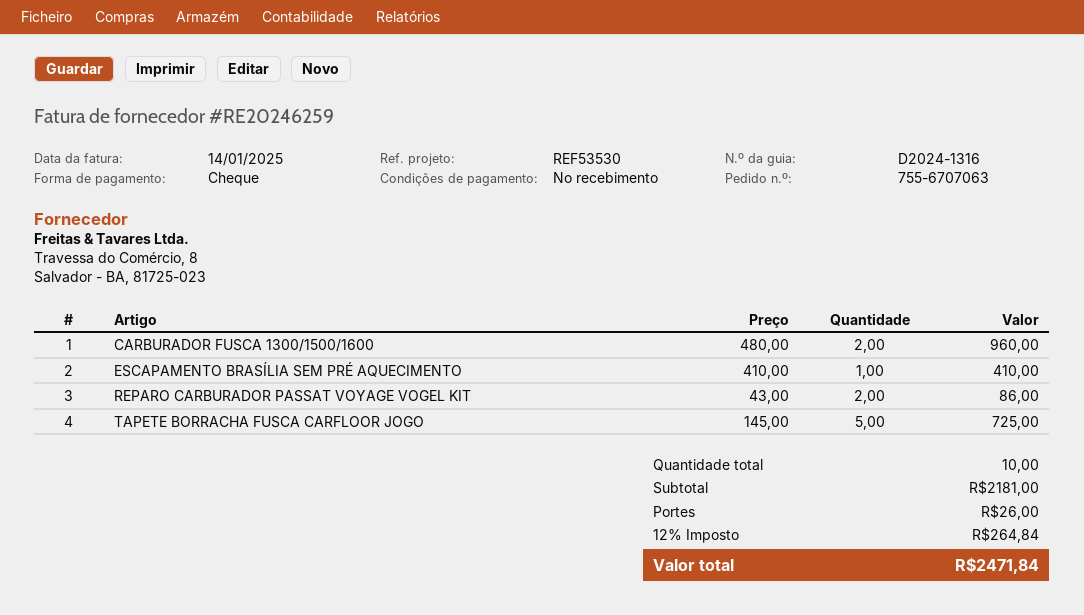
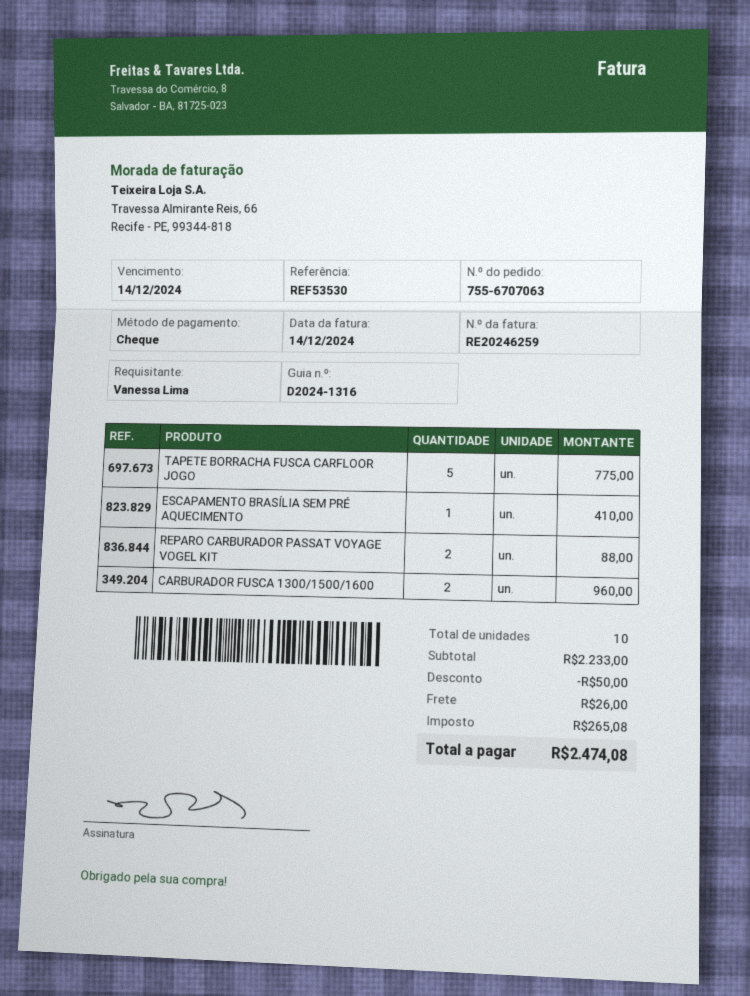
invoice date: 2025-01-14 -> 2024-12-14
REPARO CARBURADOR PASSAT VOYAGE VOGEL KIT: 2 for 86.00 -> 2 for 88.00
TAPETE BORRACHA FUSCA CARFLOOR JOGO: 5 for 725.00 -> 5 for 775.00
subtotal: 2181.00 -> 2233.00
discount: none -> 50.00
tax: 264.84 -> 265.08
total: 2471.84 -> 2474.08

